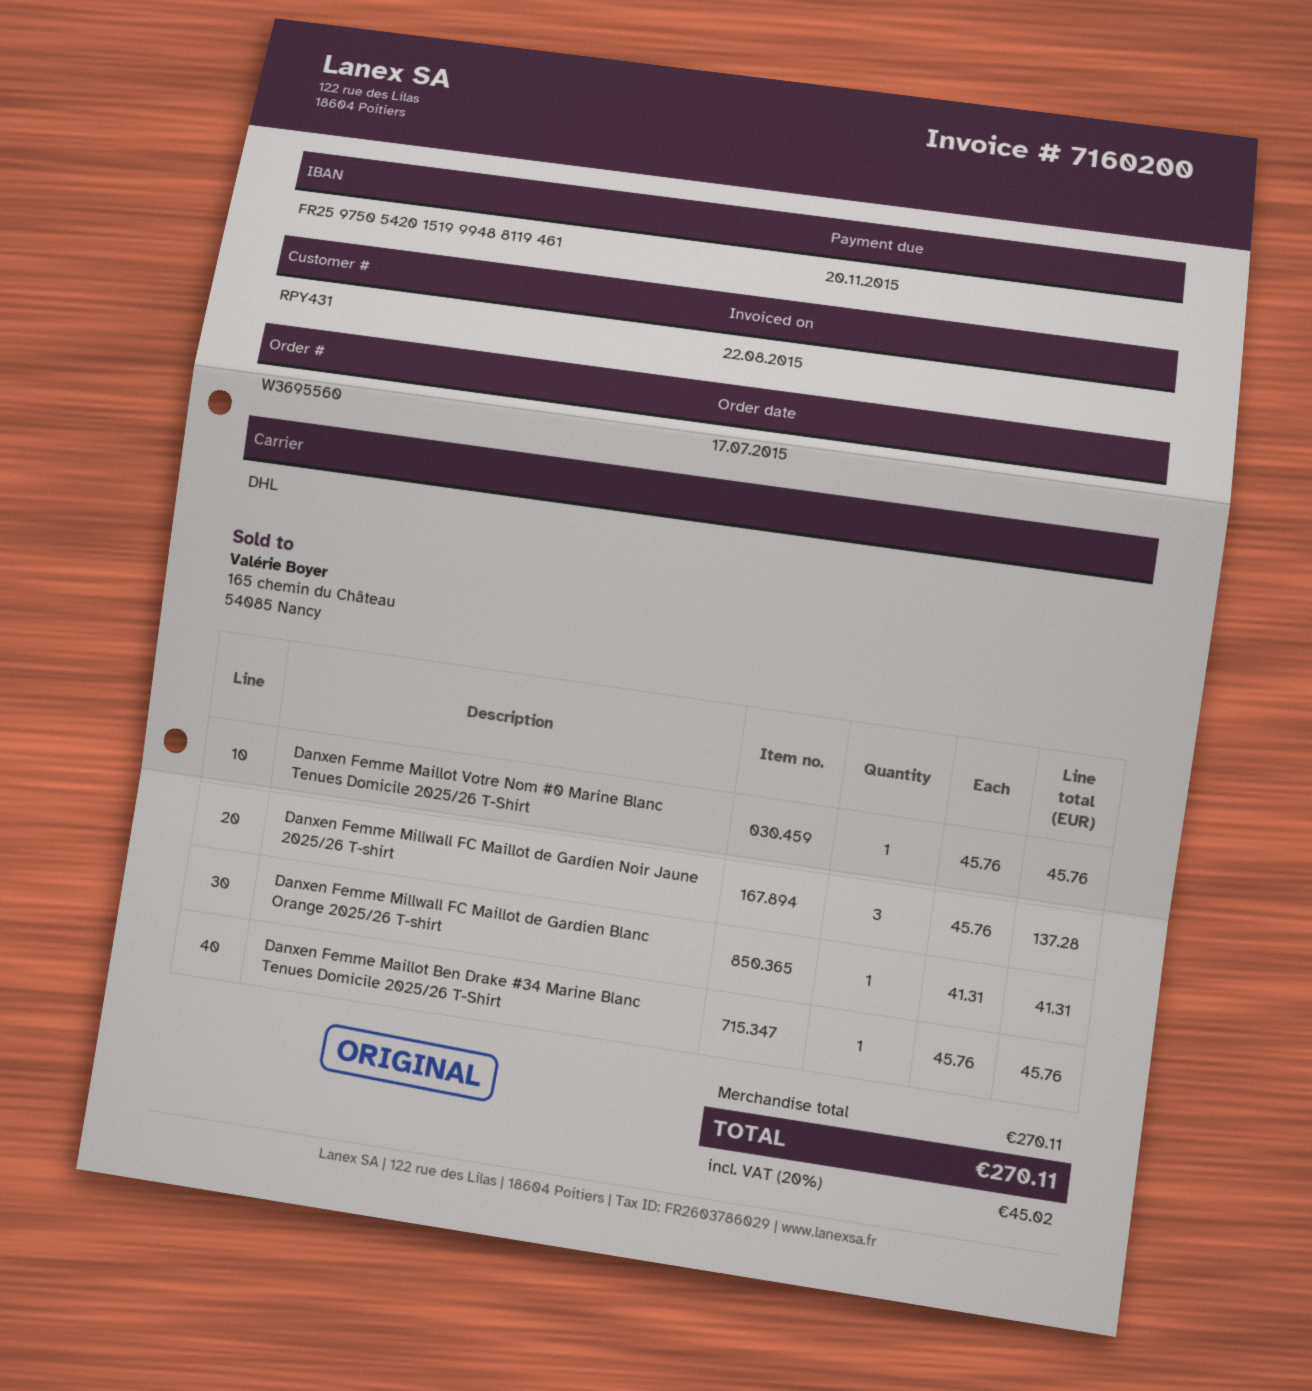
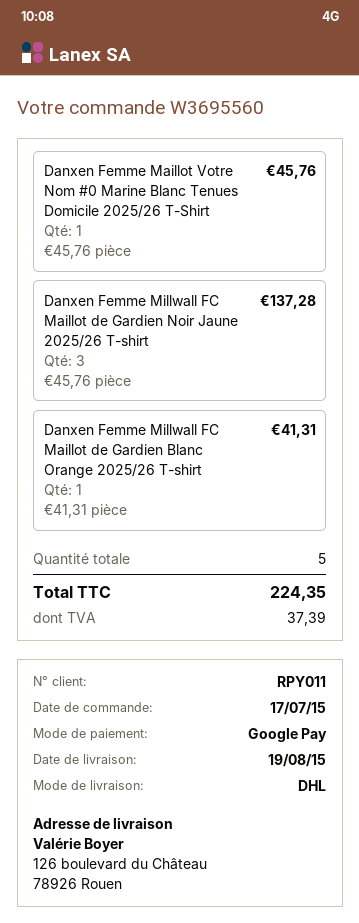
customer number: RPY431 -> RPY011
Danxen Femme Maillot Ben Drake #34 Marine Blanc Tenues Domicile 2025/26 T-Shirt: 1 x 45.76 = 45.76 -> none
tax: 45.02 -> 37.39
total: 270.11 -> 224.35

